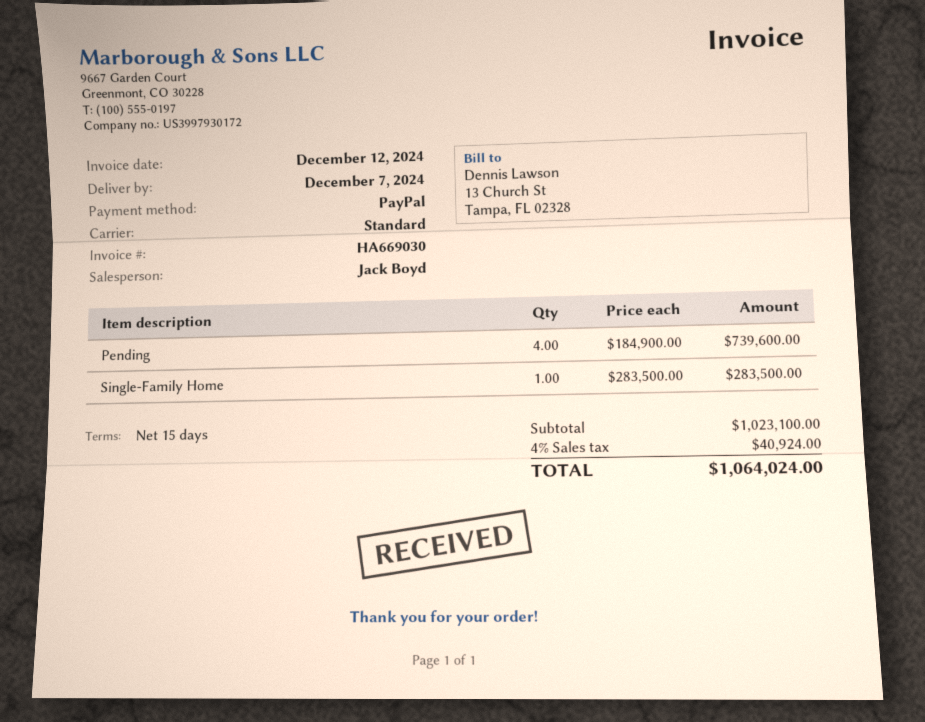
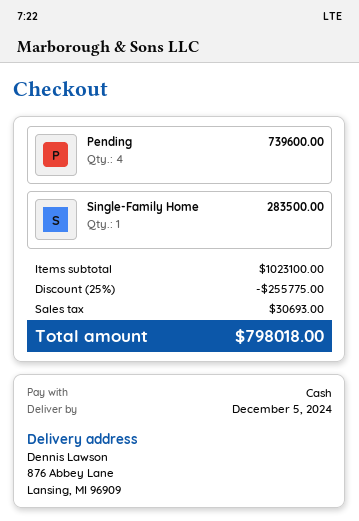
delivery date: 2024-12-07 -> 2024-12-05
payment method: PayPal -> cash
discount: none -> 25% = 255775.00
tax: 40924.00 -> 30693.00
total: 1064024.00 -> 798018.00

